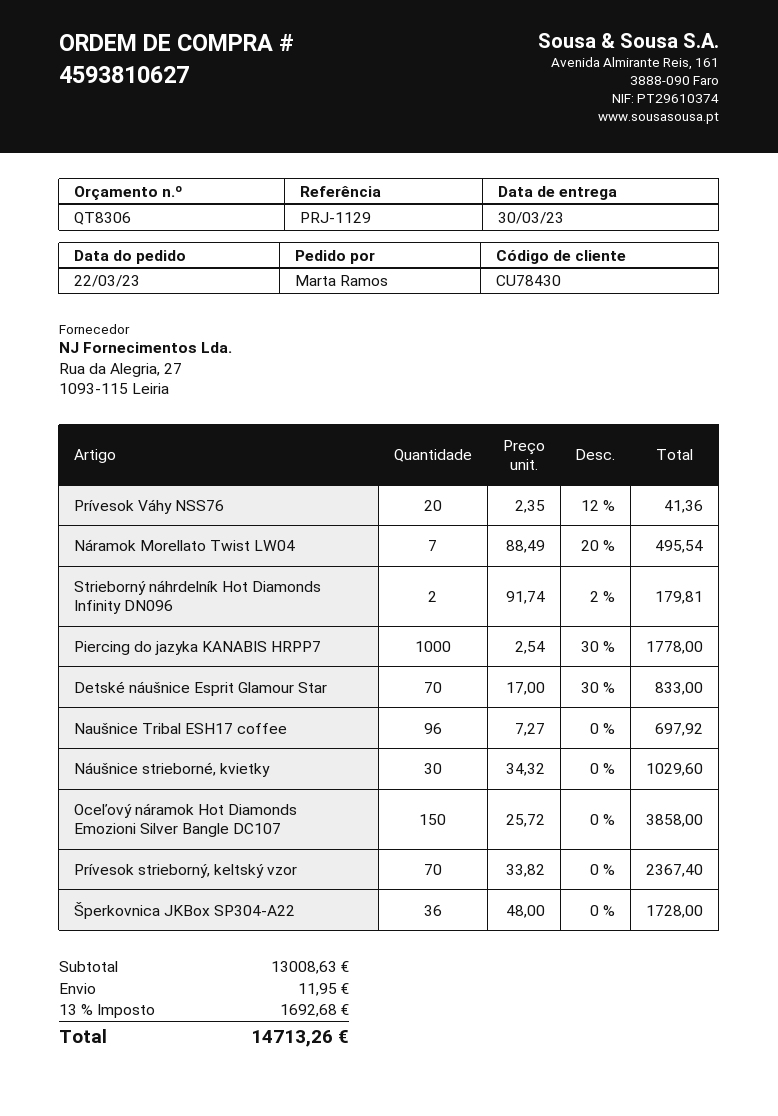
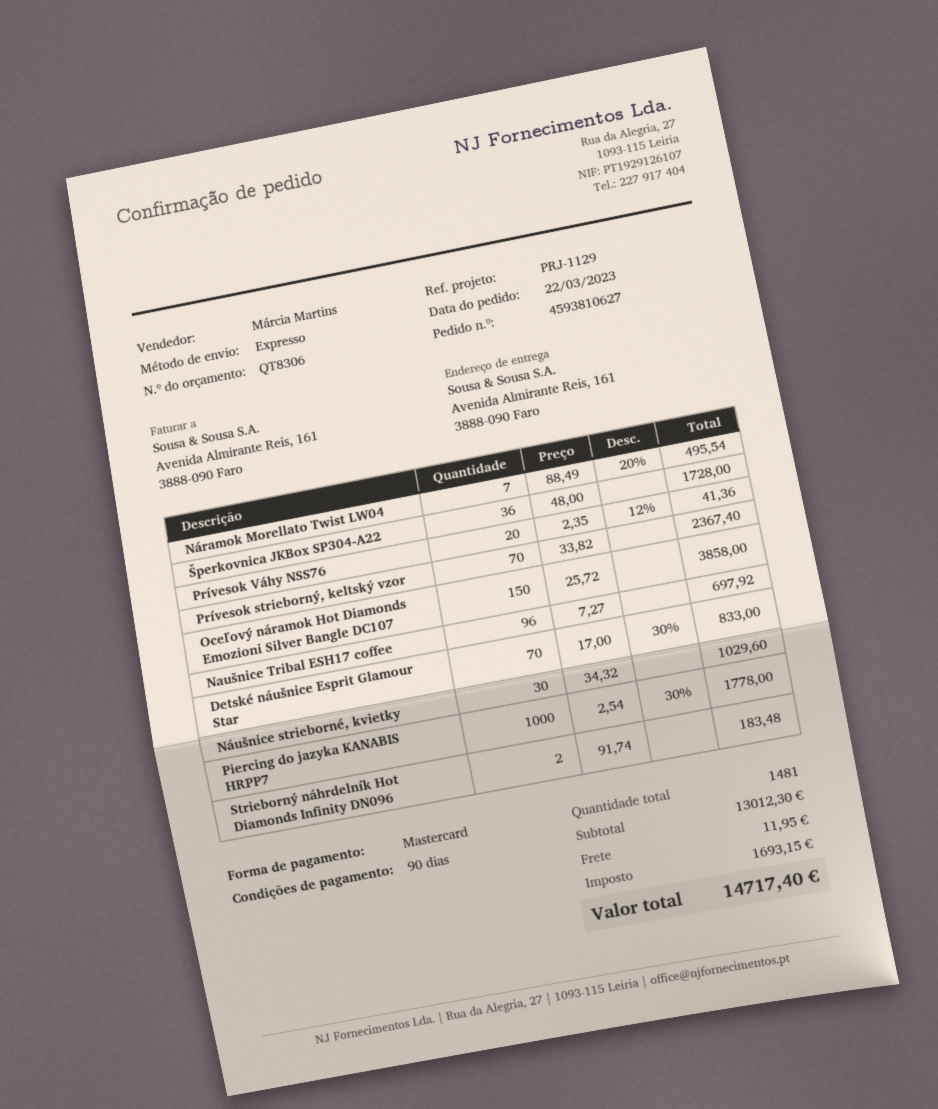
Strieborný náhrdelník Hot Diamonds Infinity DN096: 2 x 91.74 - 2% = 179.81 -> 2 x 91.74 = 183.48
subtotal: 13008.63 -> 13012.30
tax: 1692.68 -> 1693.15
total: 14713.26 -> 14717.40

